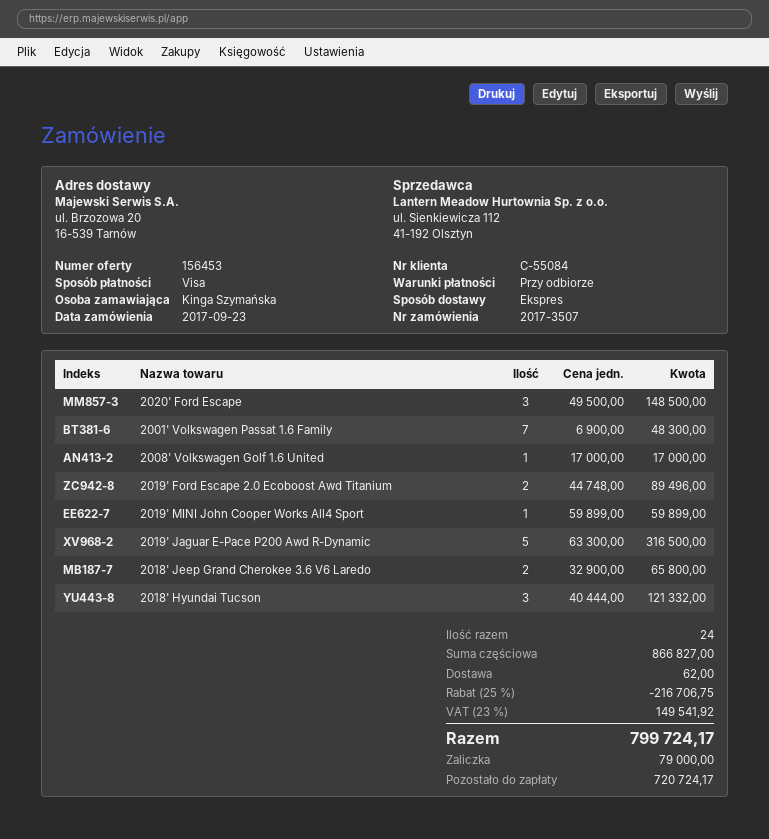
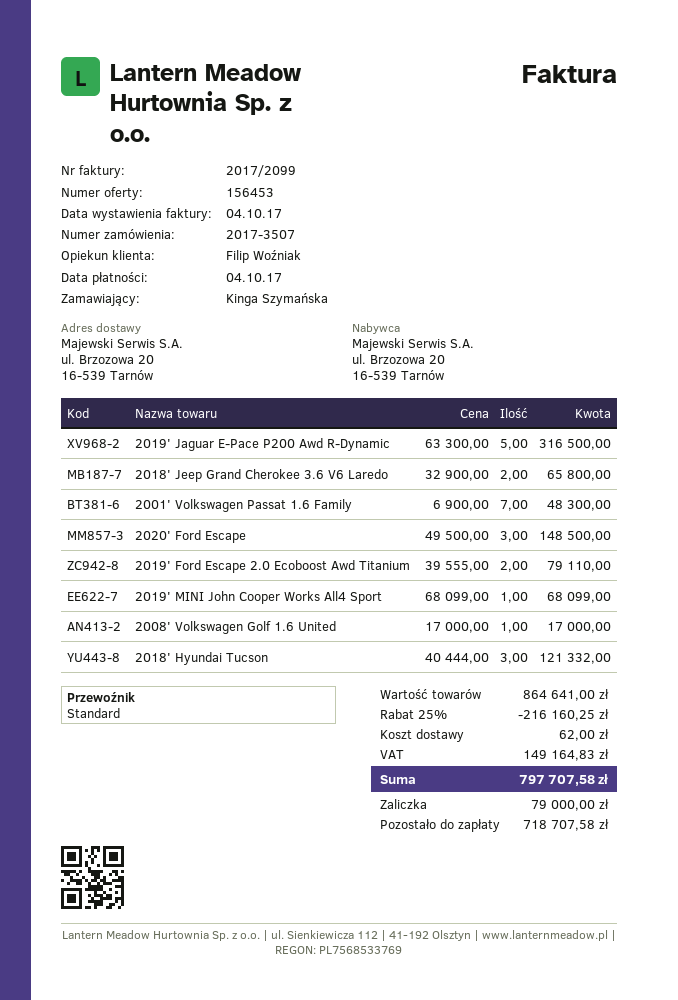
shipping method: express -> standard
2019' Ford Escape 2.0 Ecoboost Awd Titanium: 2 x 44748.00 = 89496.00 -> 2 x 39555.00 = 79110.00
2019' MINI John Cooper Works All4 Sport: 1 x 59899.00 = 59899.00 -> 1 x 68099.00 = 68099.00
subtotal: 866827.00 -> 864641.00
discount: 25% = 216706.75 -> 25% = 216160.25
tax: 149541.92 -> 149164.83
total: 799724.17 -> 797707.58
balance: 720724.17 -> 718707.58

